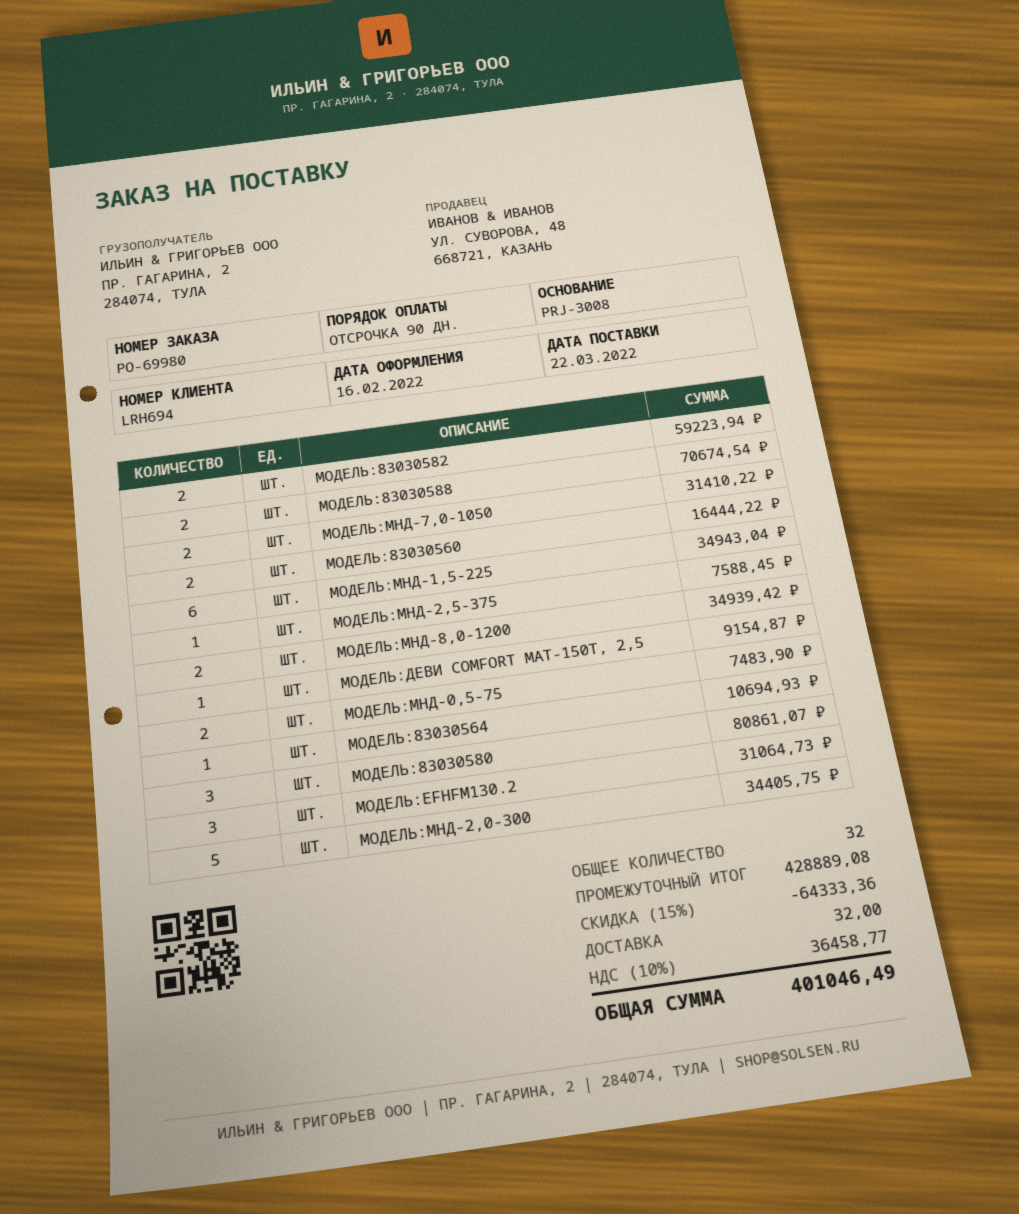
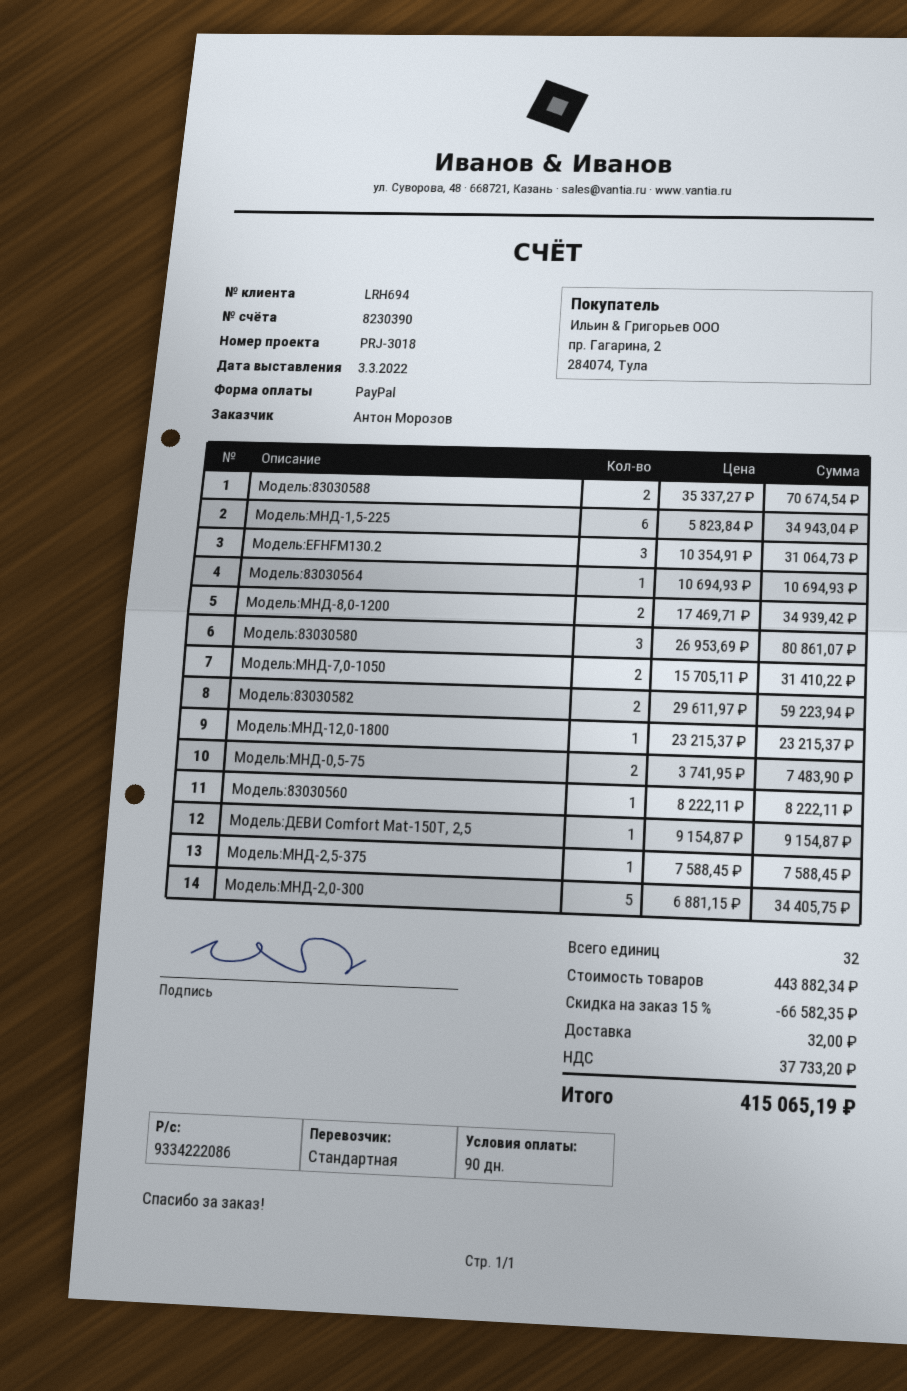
reference: PRJ-3008 -> PRJ-3018
МОДЕЛЬ:83030560: 2 for 16444.22 -> 1 for 8222.11
Модель:МНД-12,0-1800: none -> 1 for 23215.37
subtotal: 428889.08 -> 443882.34
discount: 15% = 64333.36 -> 15% = 66582.35
tax: 36458.77 -> 37733.20
total: 401046.49 -> 415065.19

